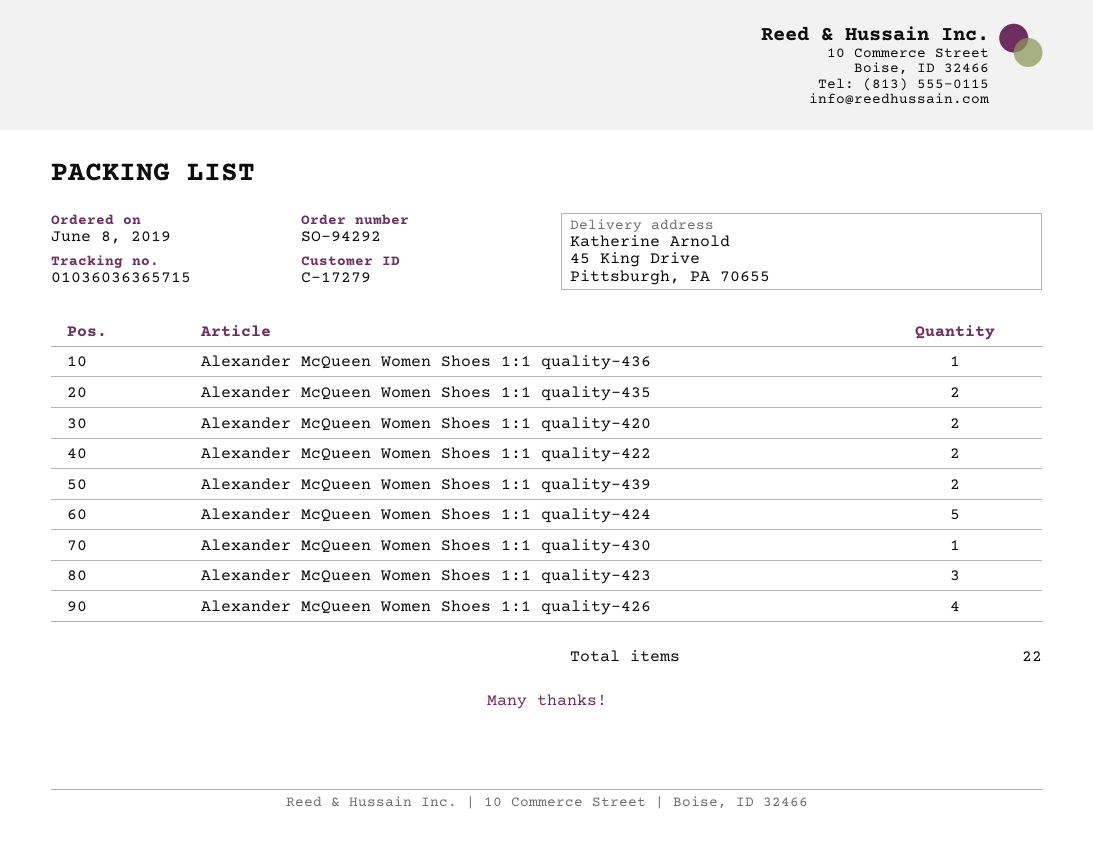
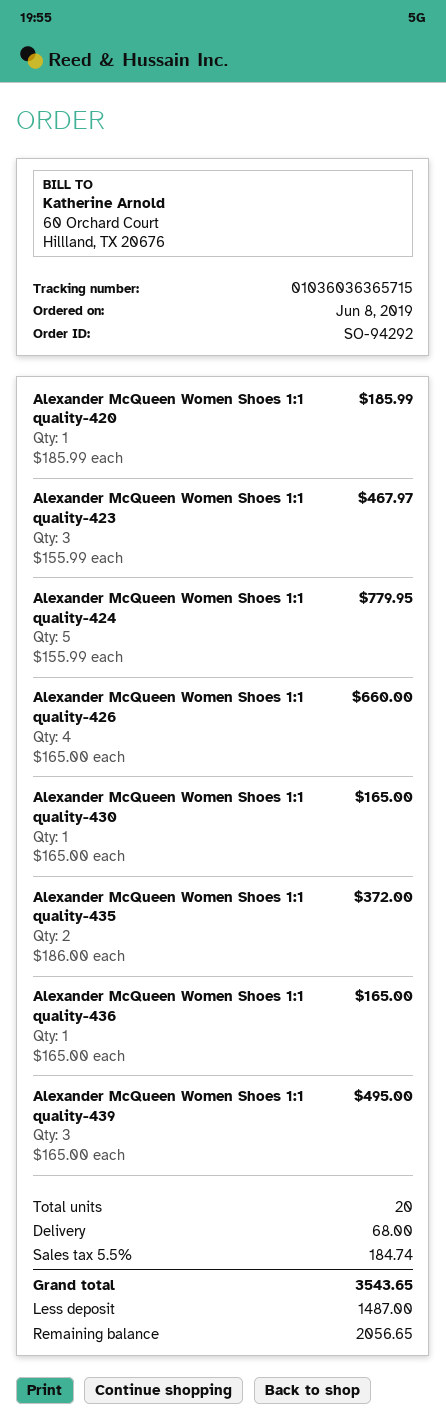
Alexander McQueen Women Shoes 1:1 quality-420: 2 -> 1
Alexander McQueen Women Shoes 1:1 quality-422: 2 -> none
Alexander McQueen Women Shoes 1:1 quality-439: 2 -> 3
total quantity: 22 -> 20

